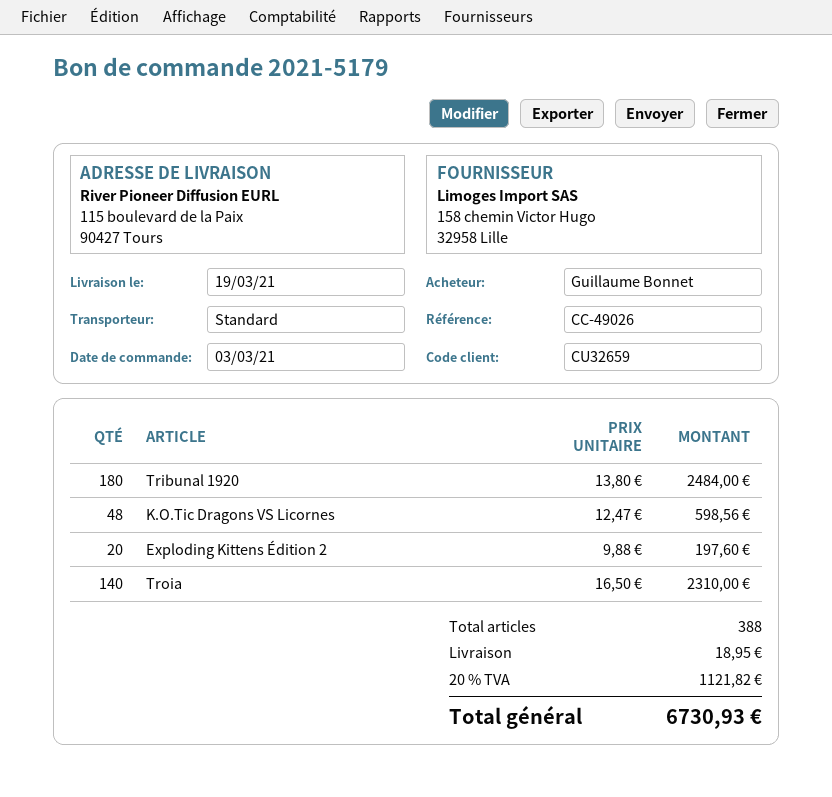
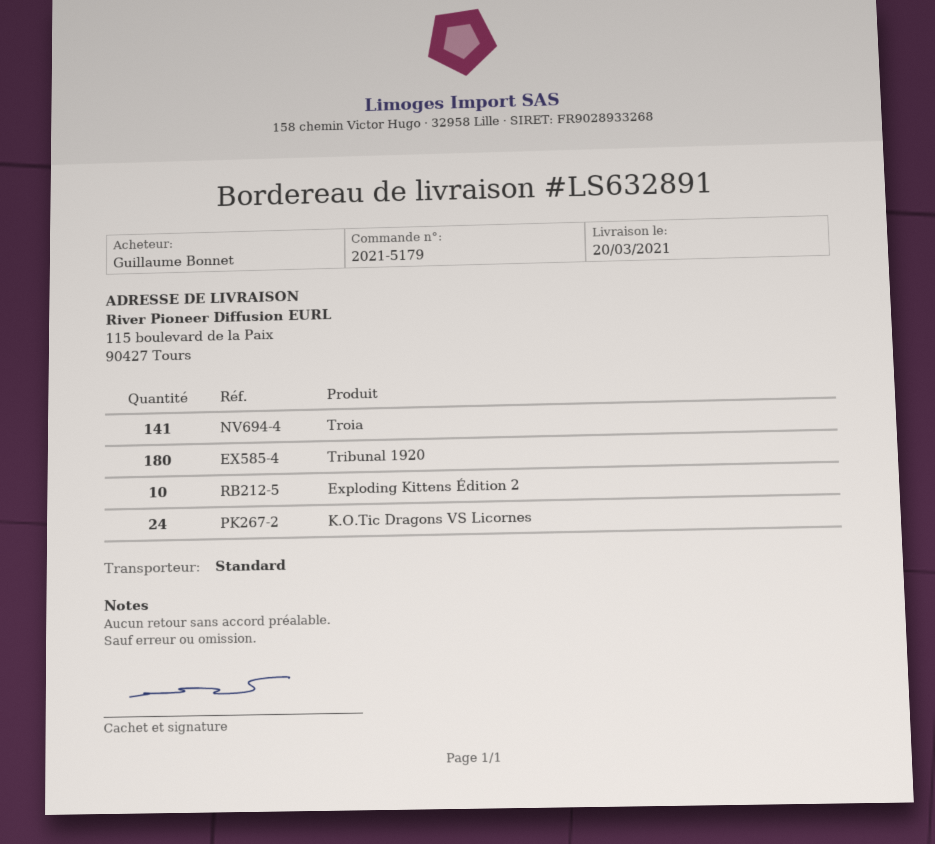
delivery date: 2021-03-19 -> 2021-03-20
K.O.Tic Dragons VS Licornes: 48 -> 24
Exploding Kittens Édition 2: 20 -> 10
Troia: 140 -> 141

